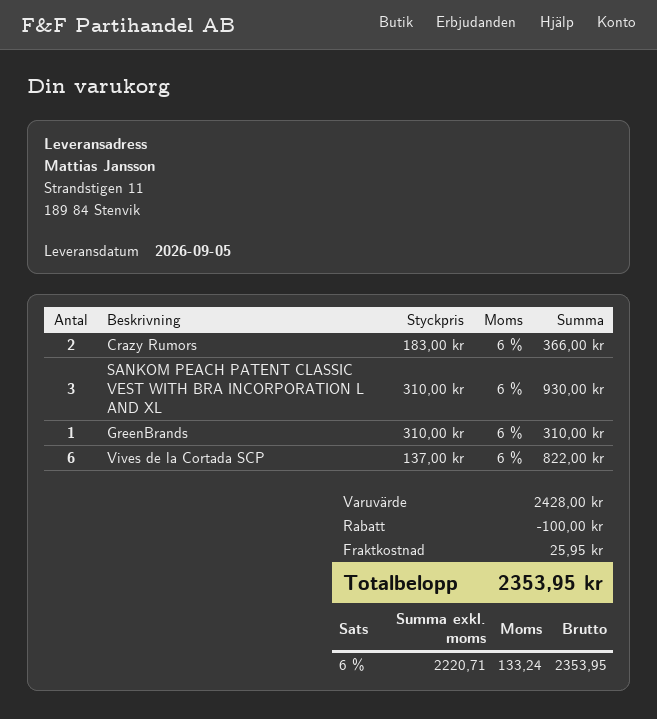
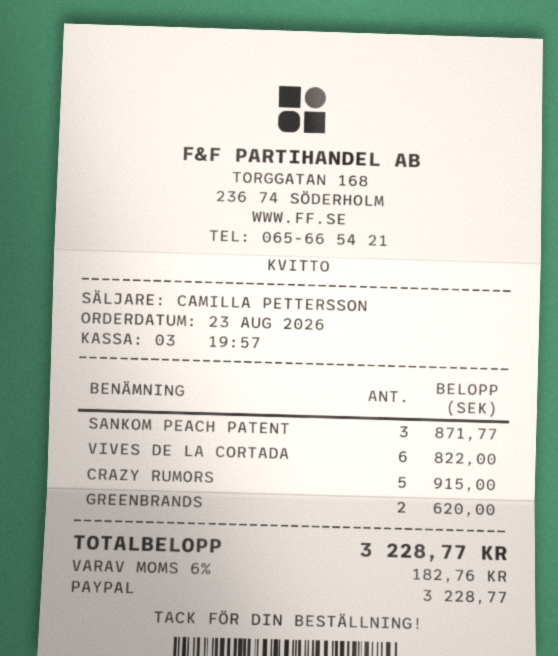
Crazy Rumors: 2 for 366.00 -> 5 for 915.00
SANKOM PEACH PATENT CLASSIC VEST WITH BRA INCORPORATION L AND XL: 3 for 930.00 -> 3 for 871.77
GreenBrands: 1 for 310.00 -> 2 for 620.00
discount: 100.00 -> none
shipping: 25.95 -> none
tax: 6% = 133.24 -> 6% = 182.76
total: 2353.95 -> 3228.77

